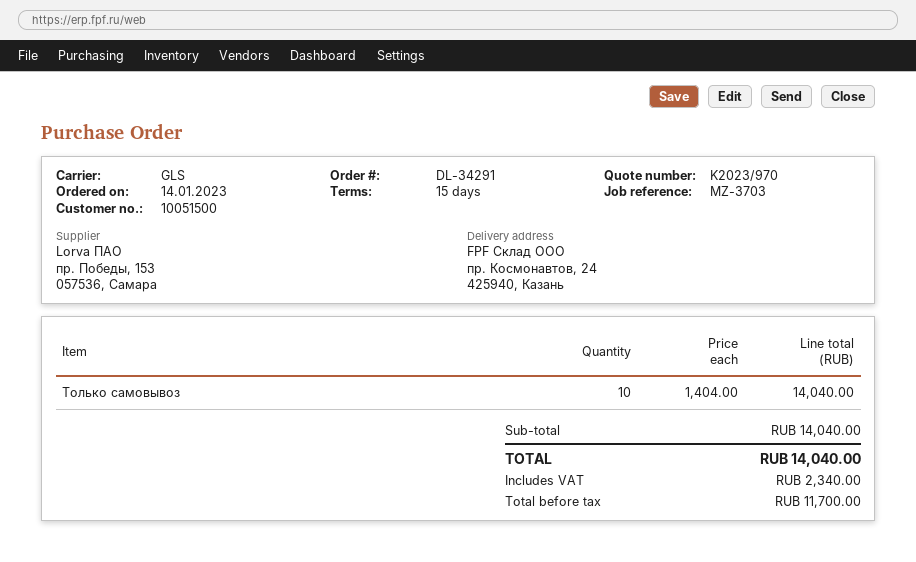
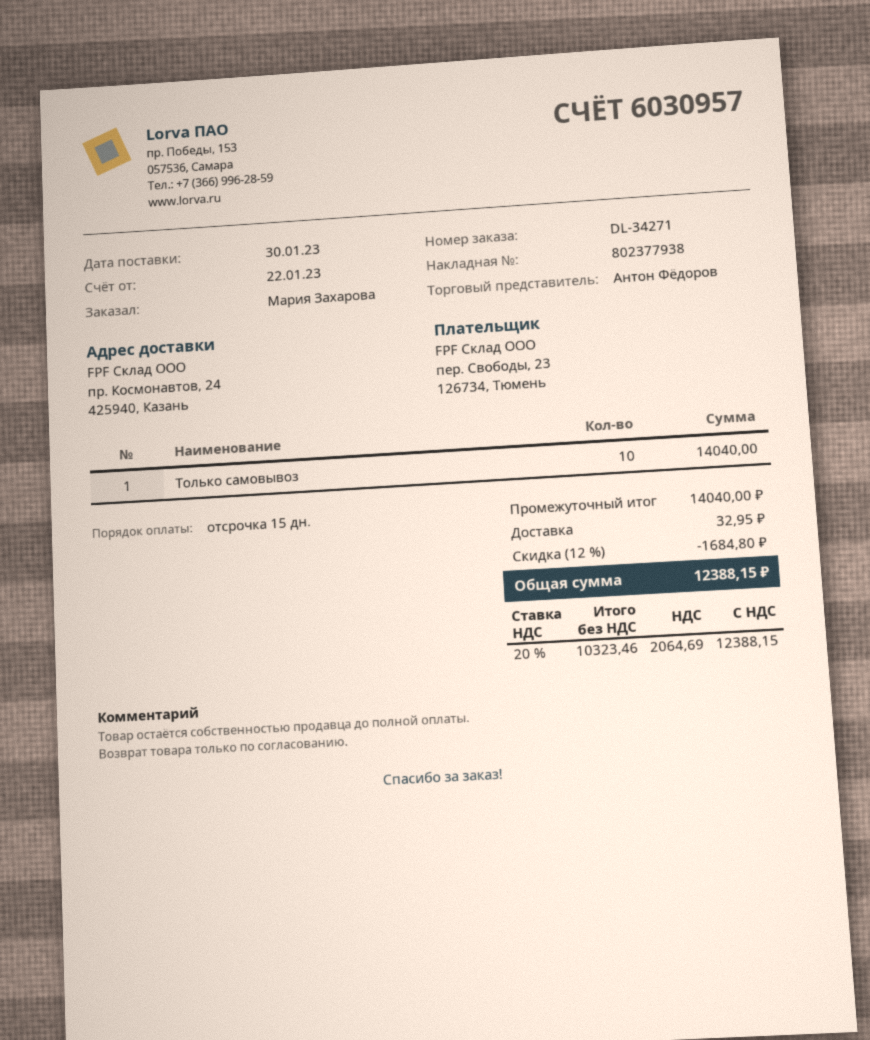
order number: DL-34291 -> DL-34271
discount: none -> 12% = 1684.80
shipping: none -> 32.95
net: 11700.00 -> 10323.46
tax: 2340.00 -> 2064.69
total: 14040.00 -> 12388.15

